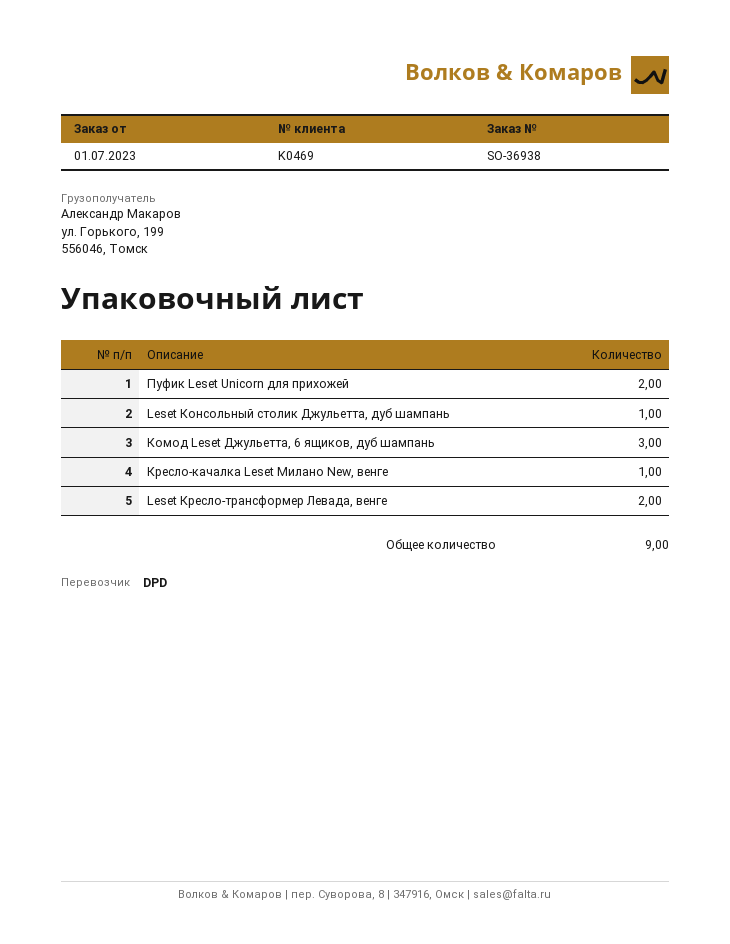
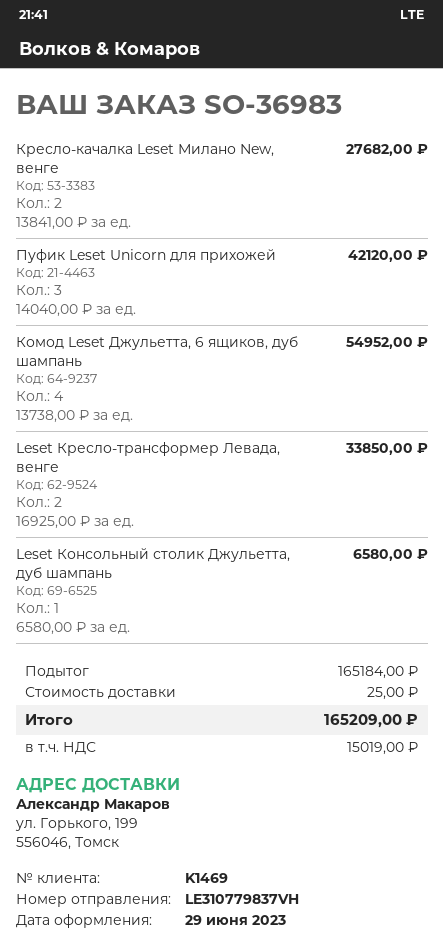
order number: SO-36938 -> SO-36983
order date: 2023-07-01 -> 2023-06-29
customer number: K0469 -> K1469
Пуфик Leset Unicorn для прихожей: 2 -> 3
Комод Leset Джульетта, 6 ящиков, дуб шампань: 3 -> 4
Кресло-качалка Leset Милано New, венге: 1 -> 2

